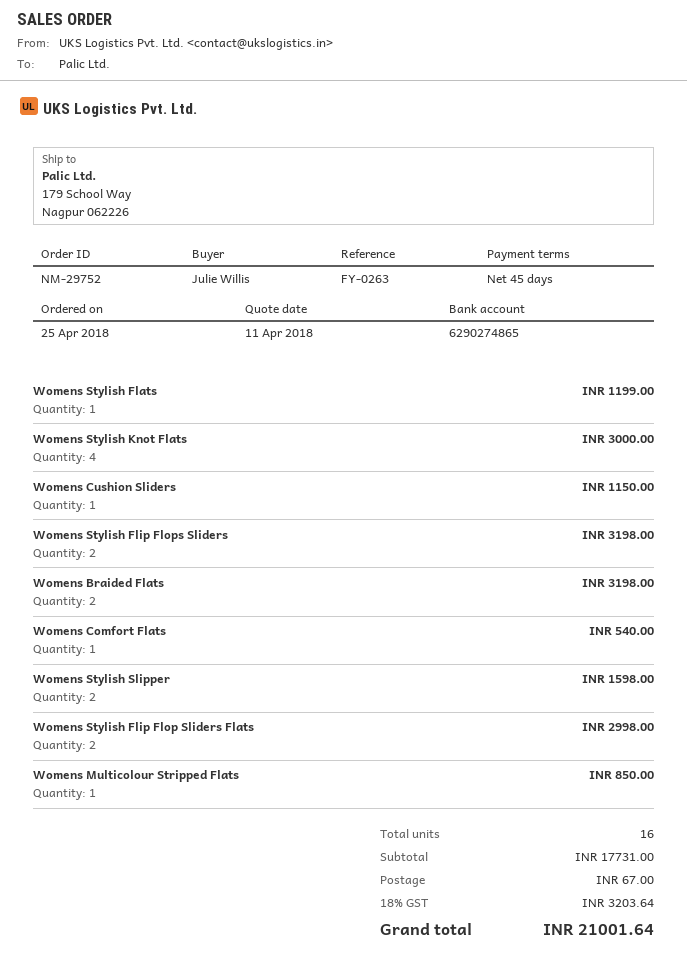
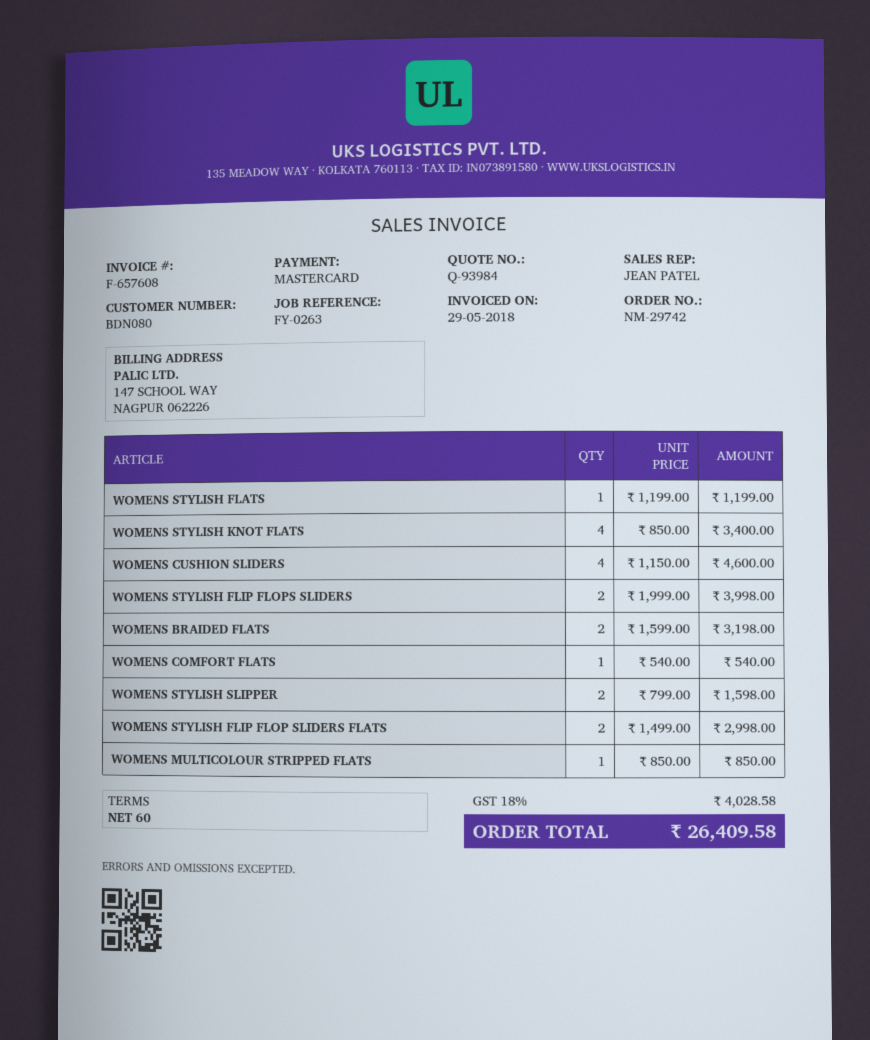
order number: NM-29752 -> NM-29742
payment terms: 45 days -> 60 days
Womens Stylish Knot Flats: 4 for 3000.00 -> 4 for 3400.00
Womens Cushion Sliders: 1 for 1150.00 -> 4 for 4600.00
Womens Stylish Flip Flops Sliders: 2 for 3198.00 -> 2 for 3998.00
shipping: 67.00 -> none
tax: 18% = 3203.64 -> 18% = 4028.58
total: 21001.64 -> 26409.58

